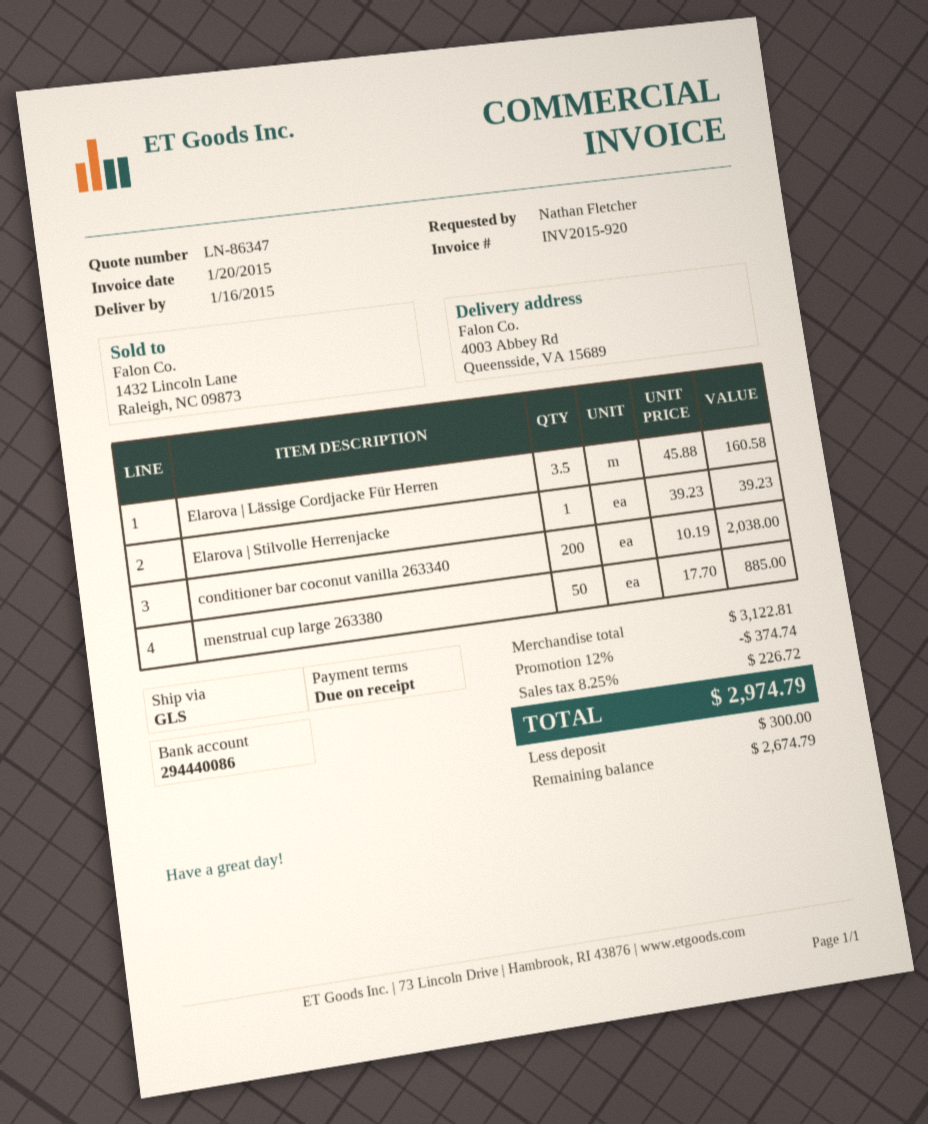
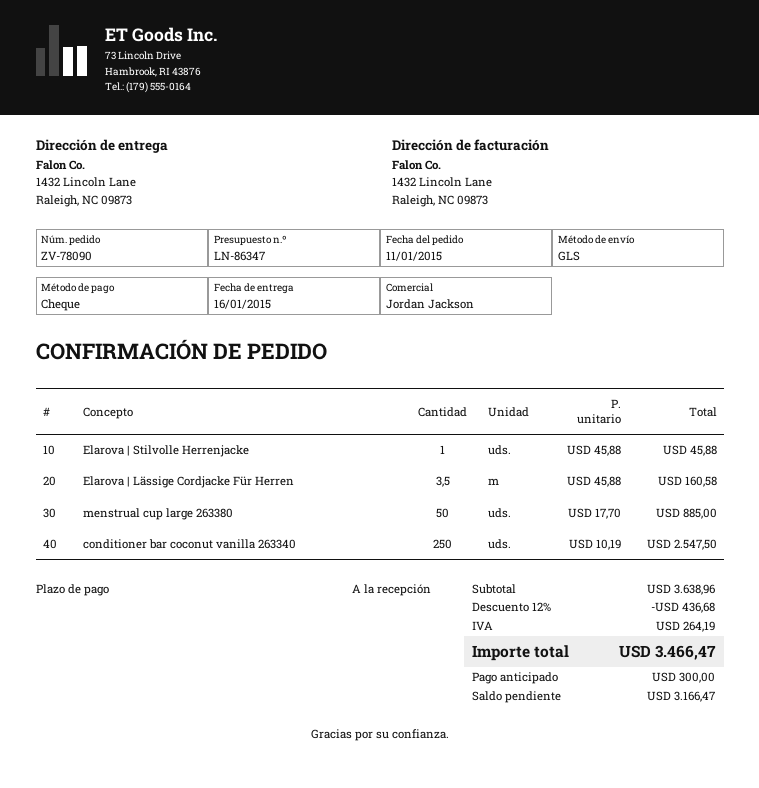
ship to: 4003 Abbey Rd, Queensside, VA 15689 -> 1432 Lincoln Lane, Raleigh, NC 09873
Elarova | Stilvolle Herrenjacke: 1 x 39.23 = 39.23 -> 1 x 45.88 = 45.88
conditioner bar coconut vanilla 263340: 200 x 10.19 = 2038.00 -> 250 x 10.19 = 2547.50
subtotal: 3122.81 -> 3638.96
discount: 12% = 374.74 -> 12% = 436.68
tax: 226.72 -> 264.19
total: 2974.79 -> 3466.47
balance: 2674.79 -> 3166.47

